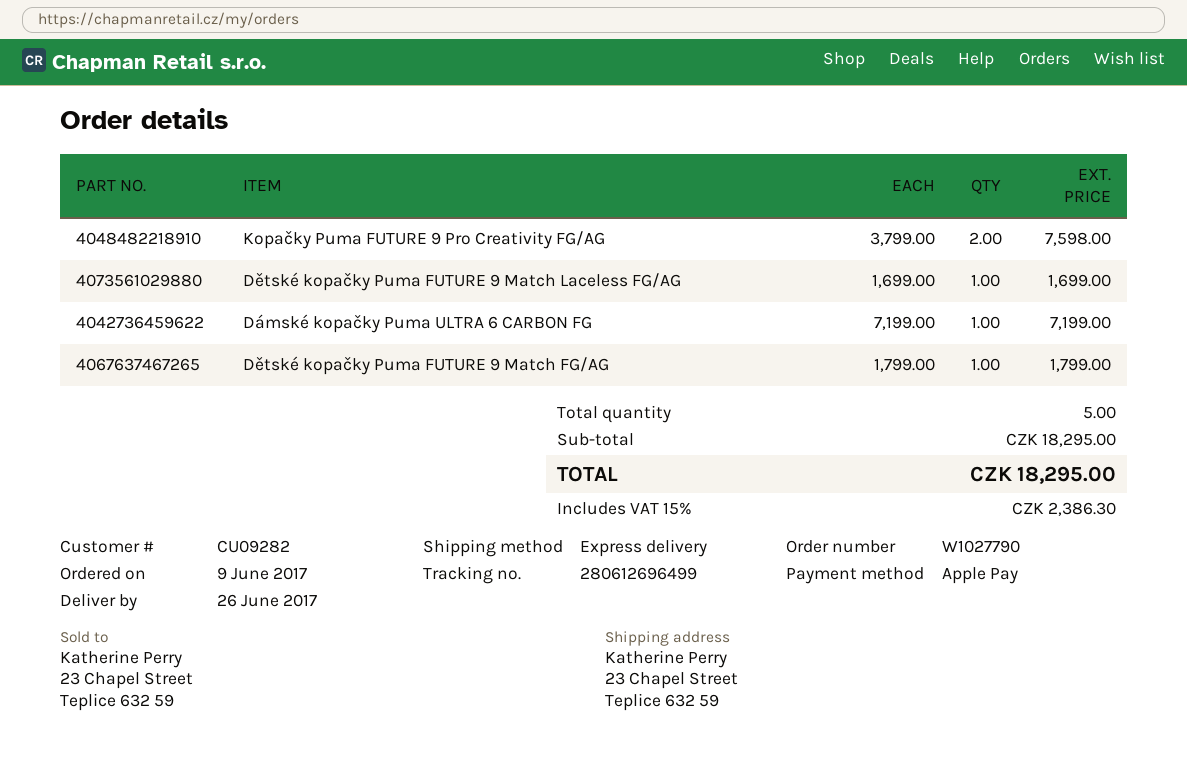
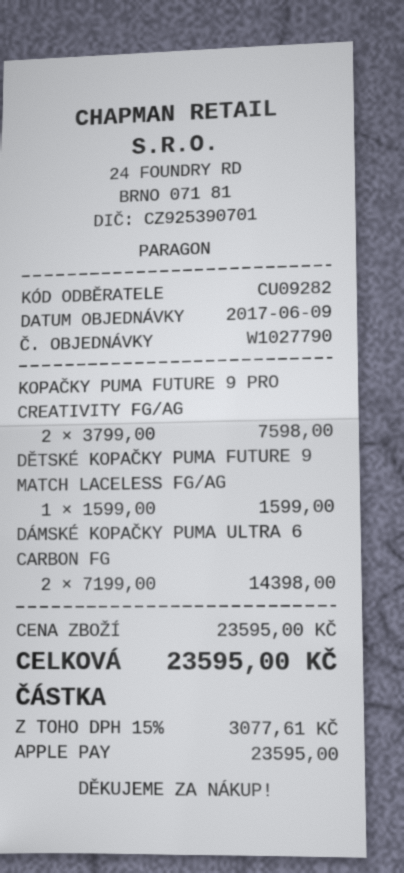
Dětské kopačky Puma FUTURE 9 Match Laceless FG/AG: 1 x 1699.00 = 1699.00 -> 1 x 1599.00 = 1599.00
Dámské kopačky Puma ULTRA 6 CARBON FG: 1 x 7199.00 = 7199.00 -> 2 x 7199.00 = 14398.00
Dětské kopačky Puma FUTURE 9 Match FG/AG: 1 x 1799.00 = 1799.00 -> none
subtotal: 18295.00 -> 23595.00
tax: 15% = 2386.30 -> 15% = 3077.61
total: 18295.00 -> 23595.00

